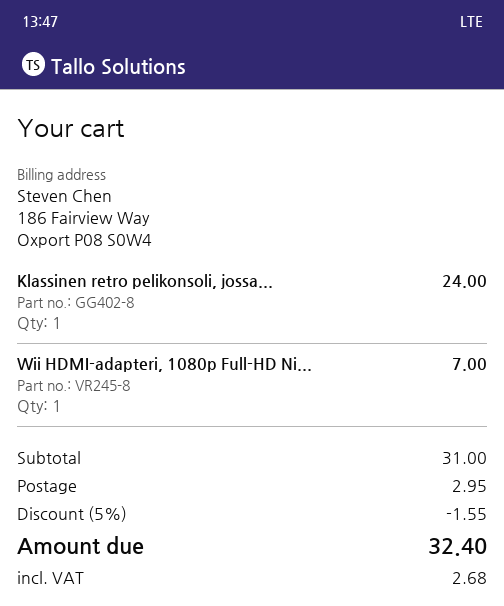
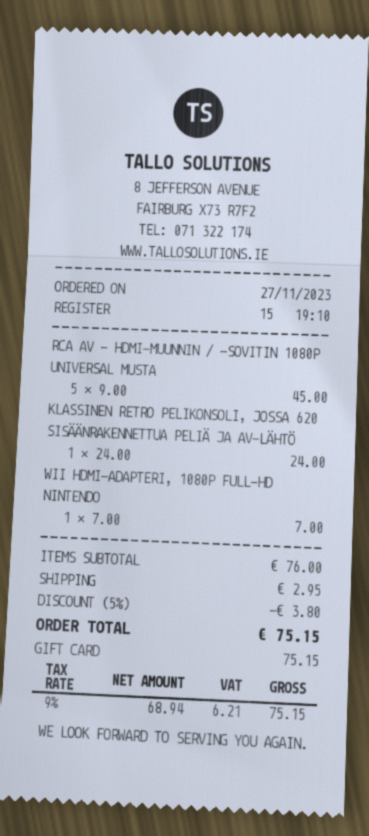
RCA AV - HDMI-MUUNNIN / -SOVITIN 1080P UNIVERSAL MUSTA: none -> 5 for 45.00
subtotal: 31.00 -> 76.00
discount: 5% = 1.55 -> 5% = 3.80
tax: 2.68 -> 6.21
total: 32.40 -> 75.15

